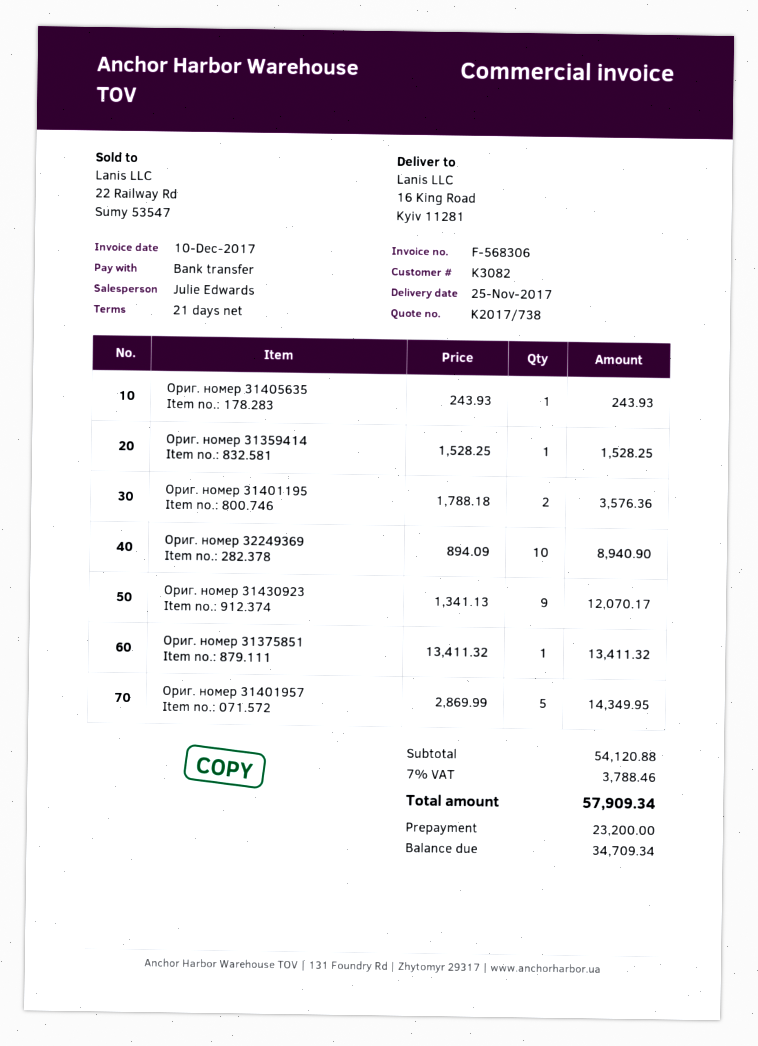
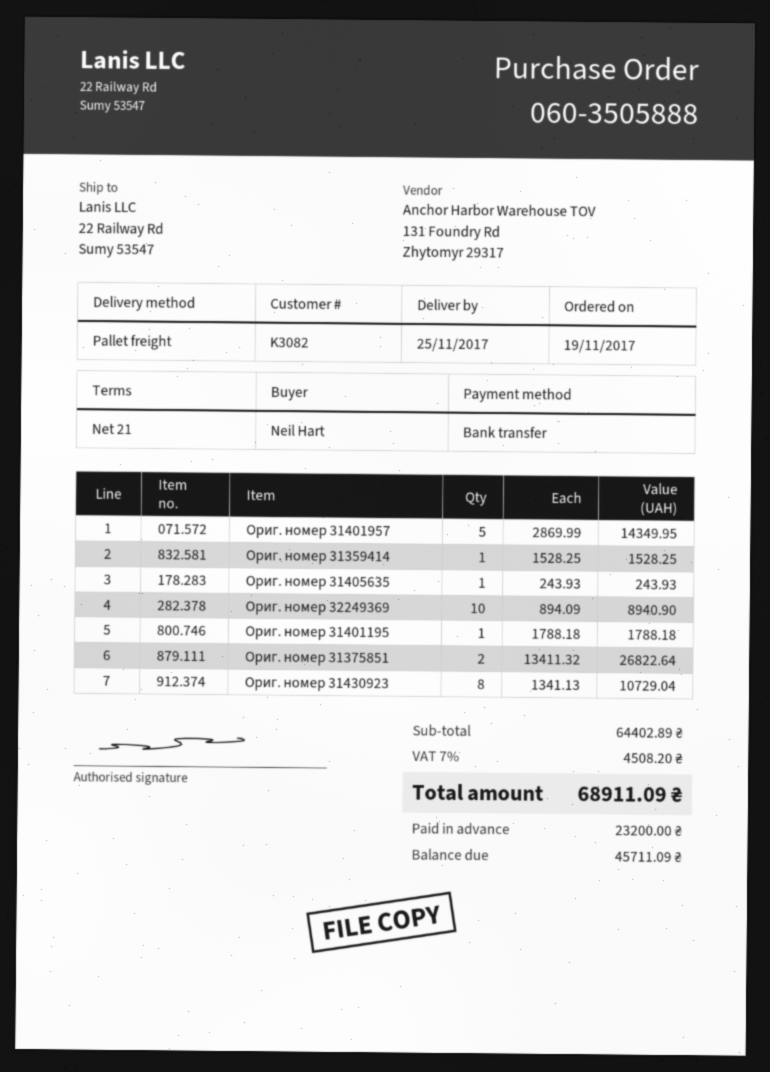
ship to: 16 King Road, Kyiv 11281 -> 22 Railway Rd, Sumy 53547
Ориг. номер 31401195: 2 x 1788.18 = 3576.36 -> 1 x 1788.18 = 1788.18
Ориг. номер 31430923: 9 x 1341.13 = 12070.17 -> 8 x 1341.13 = 10729.04
Ориг. номер 31375851: 1 x 13411.32 = 13411.32 -> 2 x 13411.32 = 26822.64
subtotal: 54120.88 -> 64402.89
tax: 7% = 3788.46 -> 7% = 4508.20
total: 57909.34 -> 68911.09
balance: 34709.34 -> 45711.09

